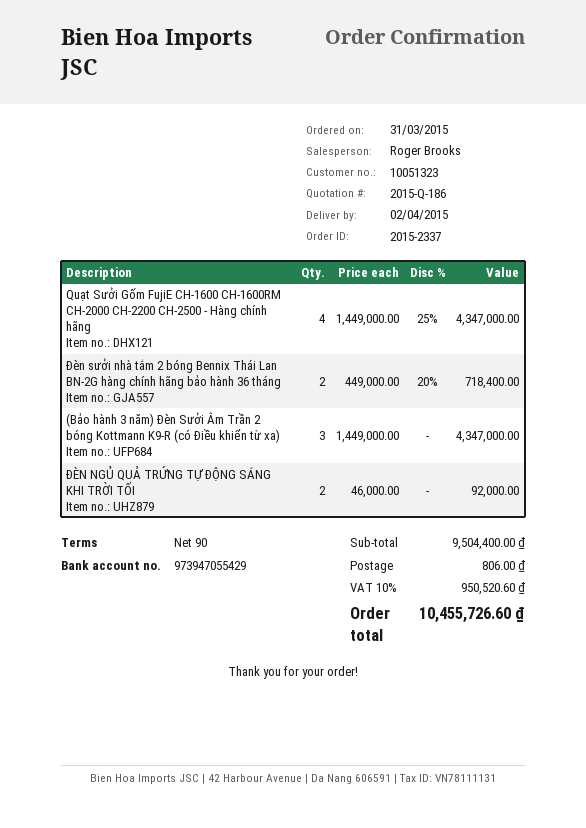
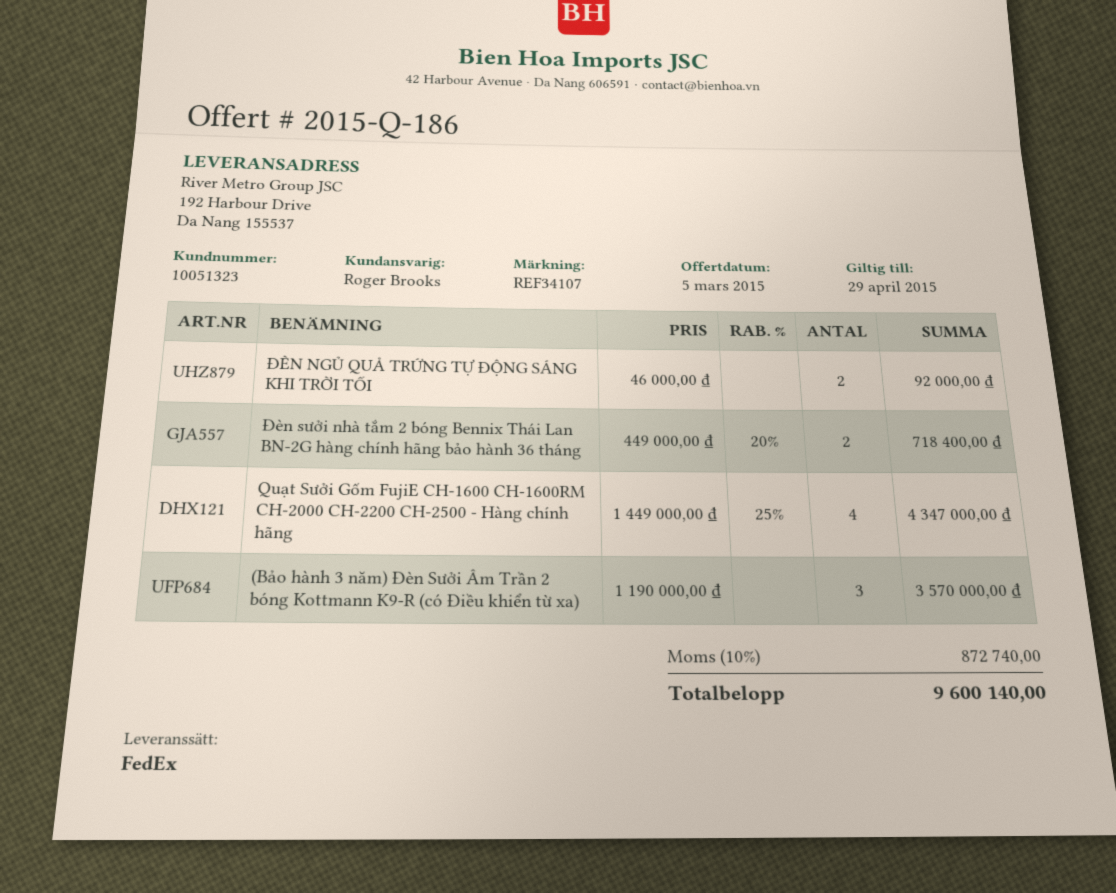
(Bảo hành 3 năm) Đèn Sưởi Âm Trần 2 bóng Kottmann K9-R (có Điều khiển từ xa): 3 x 1449000.00 = 4347000.00 -> 3 x 1190000.00 = 3570000.00
shipping: 806.00 -> none
tax: 10% = 950520.60 -> 10% = 872740.00
total: 10455726.60 -> 9600140.00

